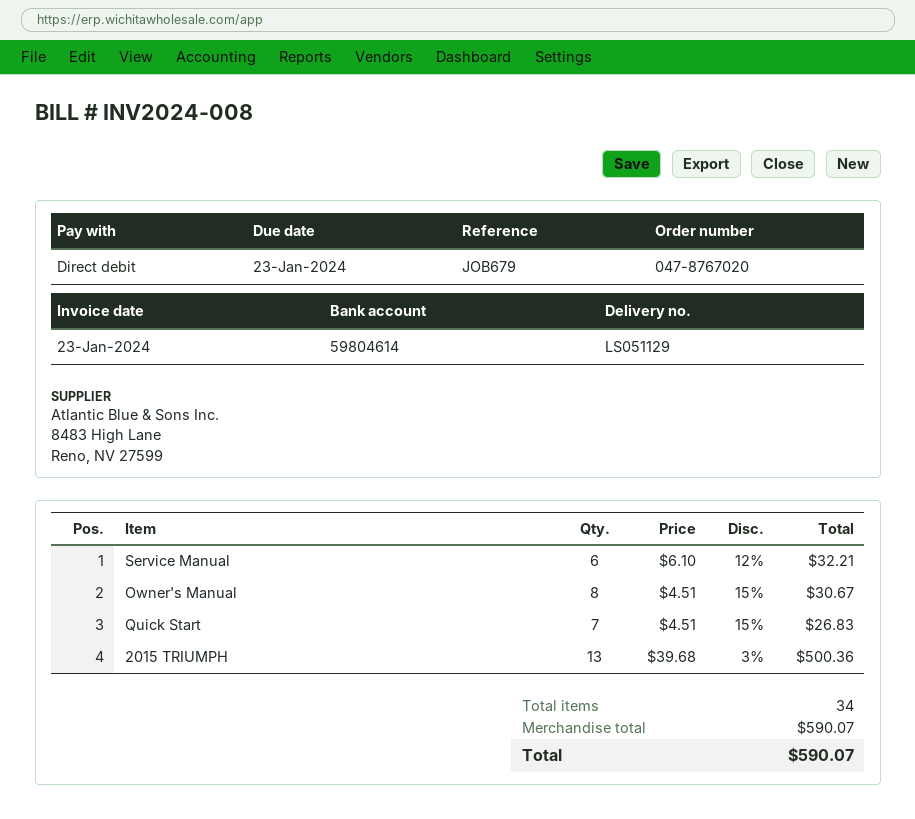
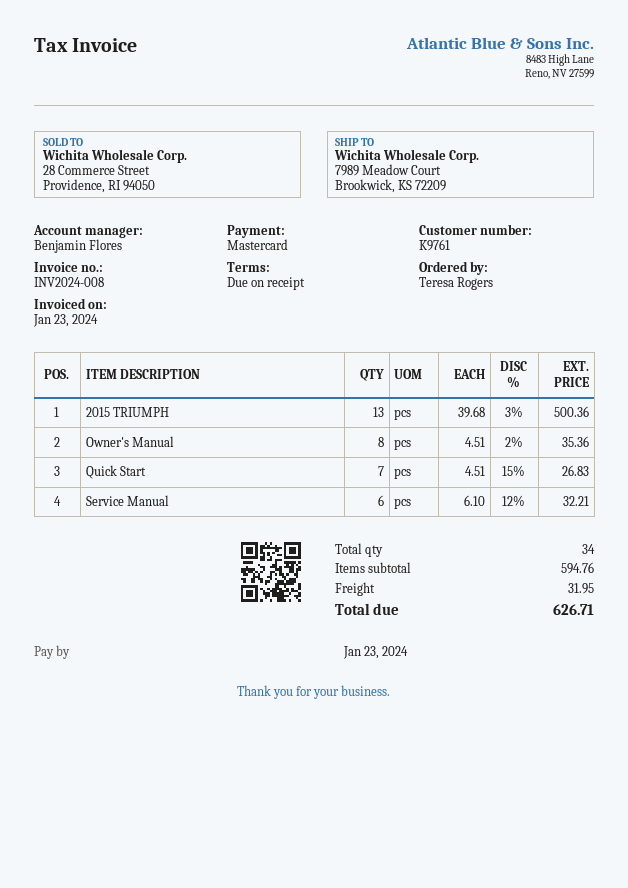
payment method: direct debit -> Mastercard
Owner's Manual: 8 x 4.51 - 15% = 30.67 -> 8 x 4.51 - 2% = 35.36
subtotal: 590.07 -> 594.76
shipping: none -> 31.95
total: 590.07 -> 626.71

